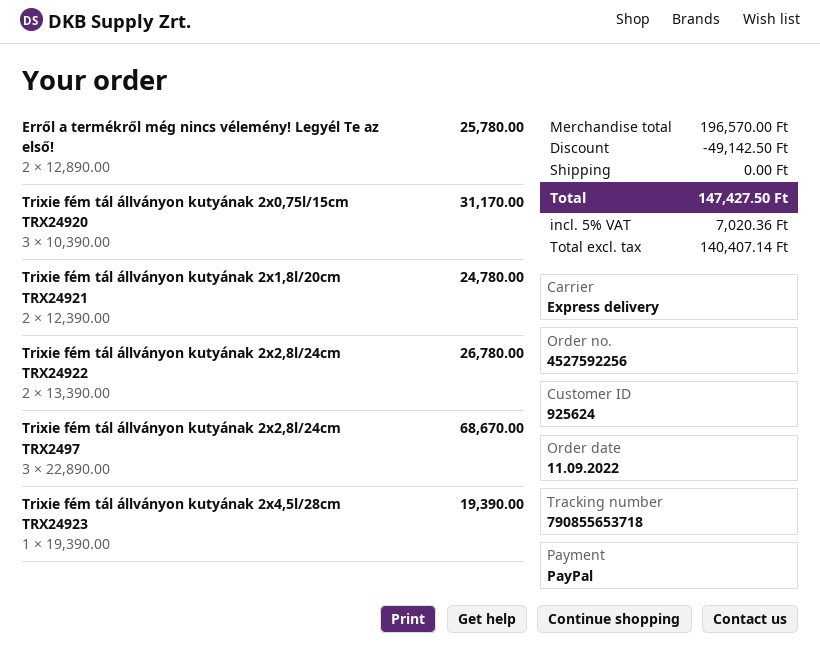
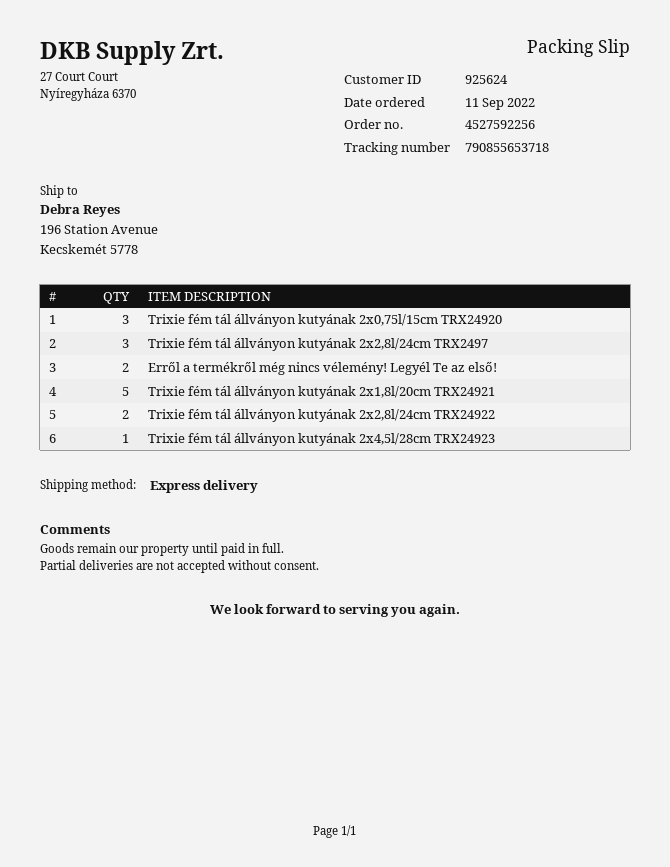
Trixie fém tál állványon kutyának 2x1,8l/20cm TRX24921: 2 -> 5

